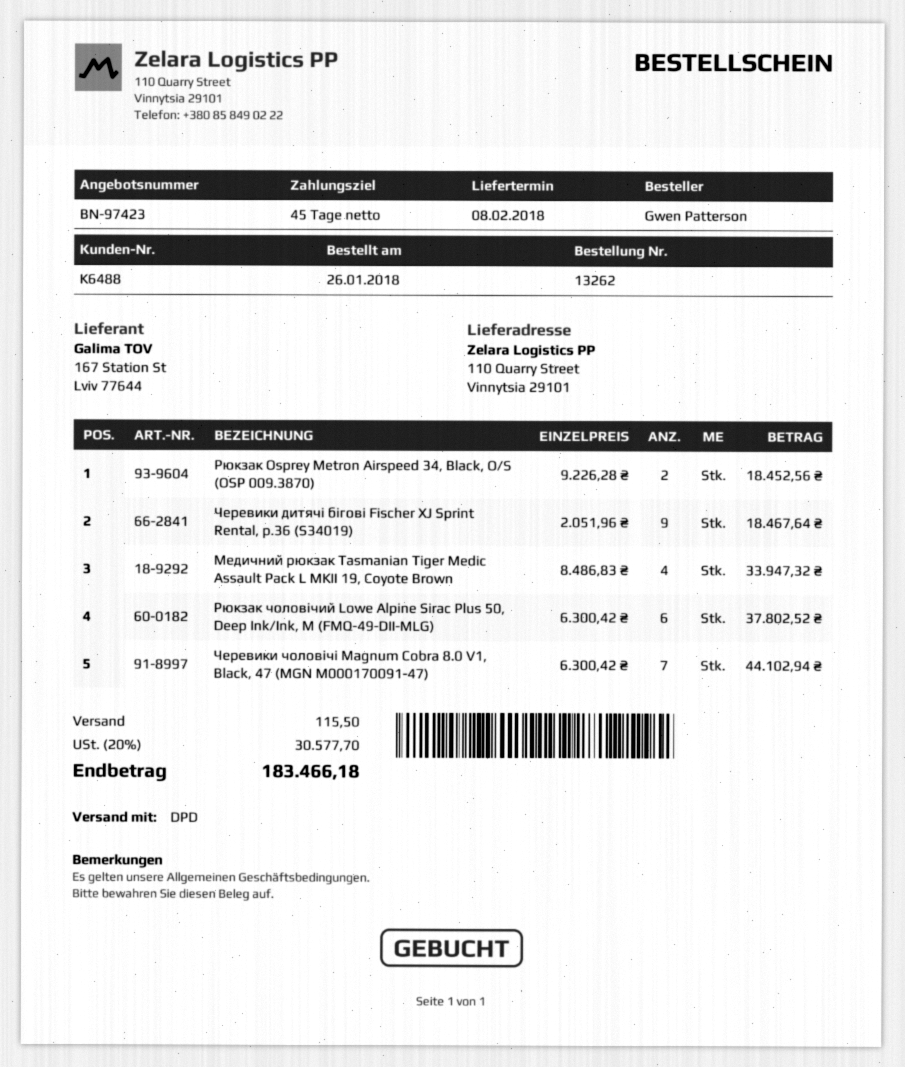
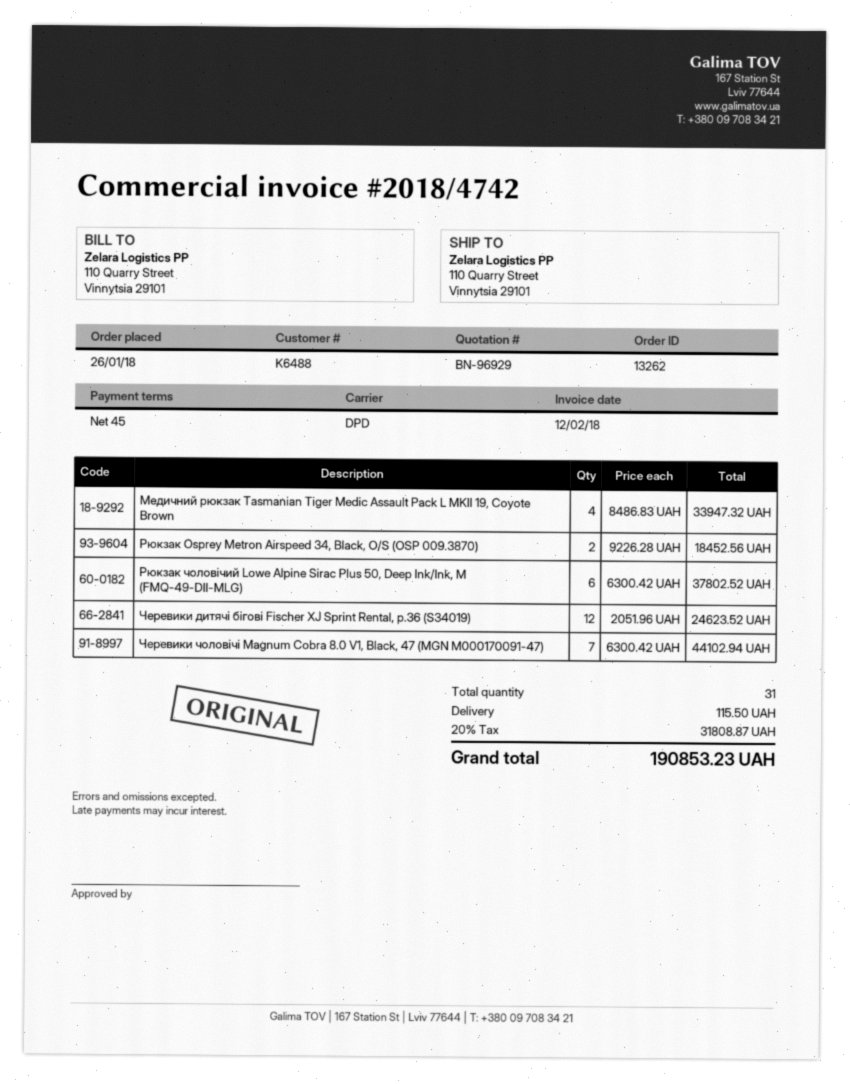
quote number: BN-97423 -> BN-96929
Черевики дитячі бігові Fischer XJ Sprint Rental, р.36 (S34019): 9 x 2051.96 = 18467.64 -> 12 x 2051.96 = 24623.52
tax: 20% = 30577.70 -> 20% = 31808.87
total: 183466.18 -> 190853.23

